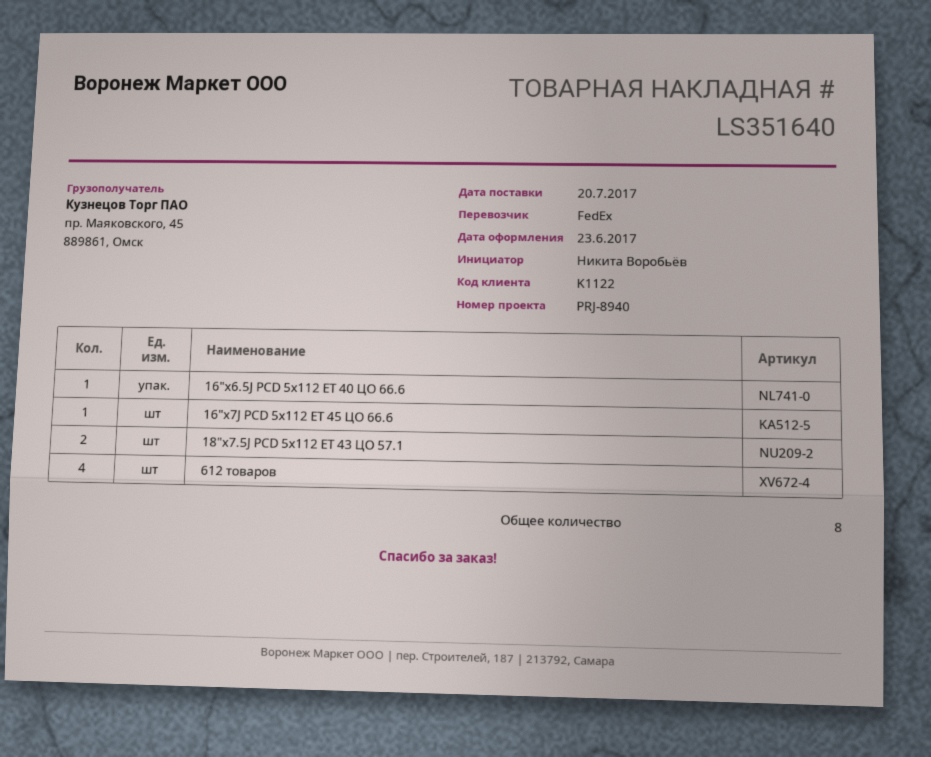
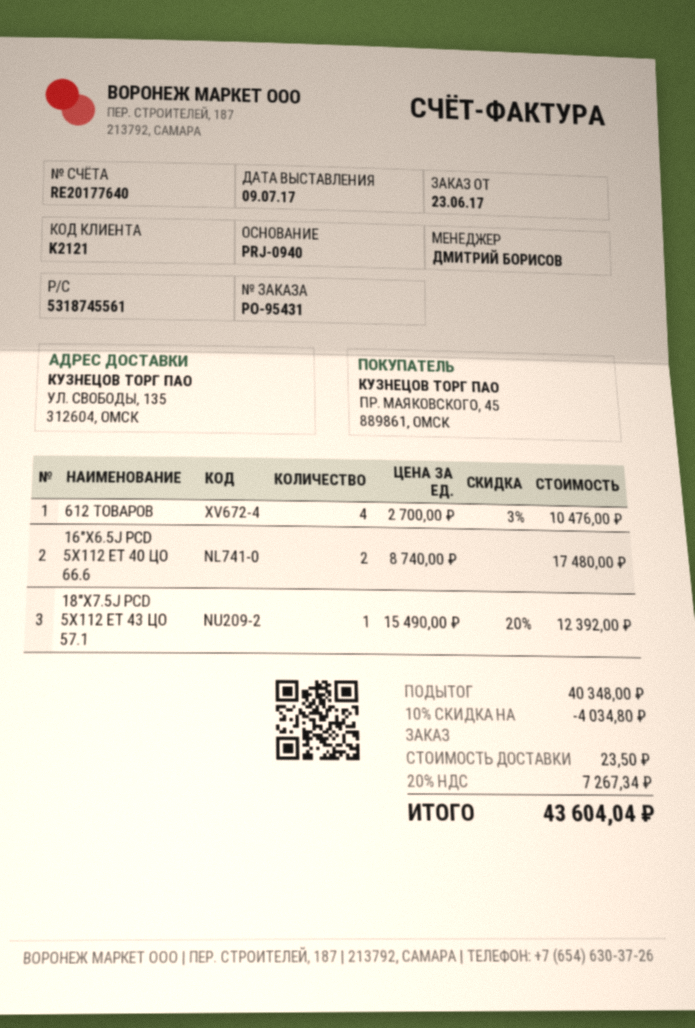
customer number: K1122 -> K2121
reference: PRJ-8940 -> PRJ-0940
ship to: пр. Маяковского, 45, 889861, Омск -> УЛ. СВОБОДЫ, 135, 312604, ОМСК
16"x6.5J PCD 5x112 ЕТ 40 ЦО 66.6: 1 -> 2
16"x7J PCD 5x112 ЕТ 45 ЦО 66.6: 1 -> none
18"x7.5J PCD 5x112 ЕТ 43 ЦО 57.1: 2 -> 1

